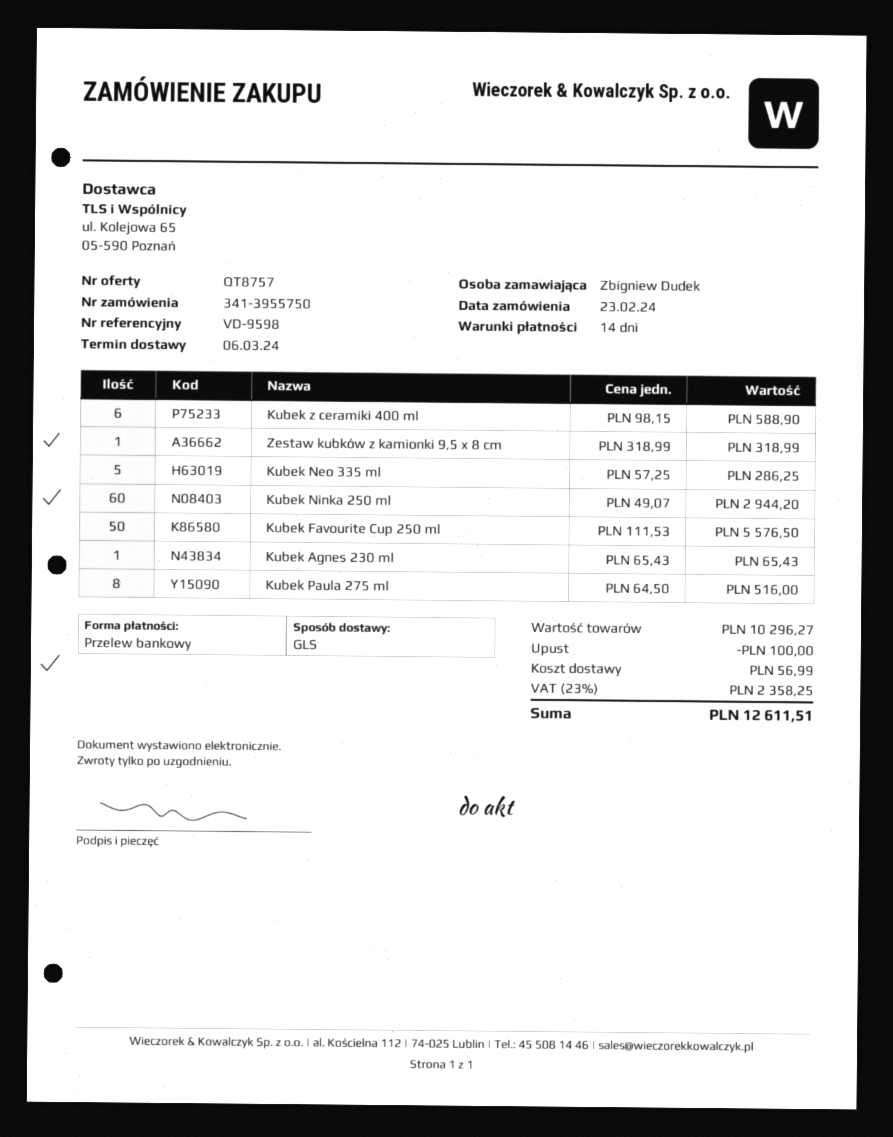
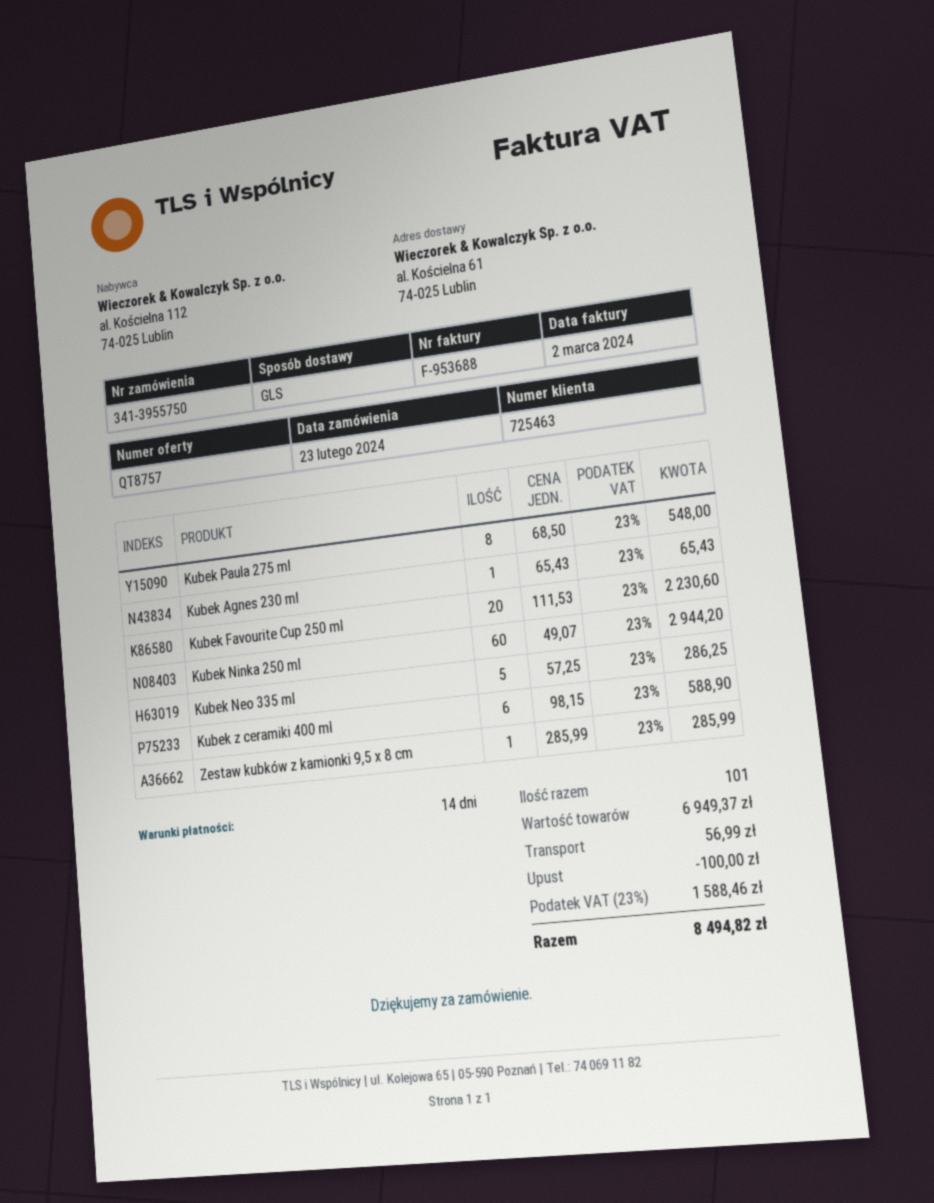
Zestaw kubków z kamionki 9,5 x 8 cm: 1 x 318.99 = 318.99 -> 1 x 285.99 = 285.99
Kubek Favourite Cup 250 ml: 50 x 111.53 = 5576.50 -> 20 x 111.53 = 2230.60
Kubek Paula 275 ml: 8 x 64.50 = 516.00 -> 8 x 68.50 = 548.00
subtotal: 10296.27 -> 6949.37
tax: 23% = 2358.25 -> 23% = 1588.46
total: 12611.51 -> 8494.82

